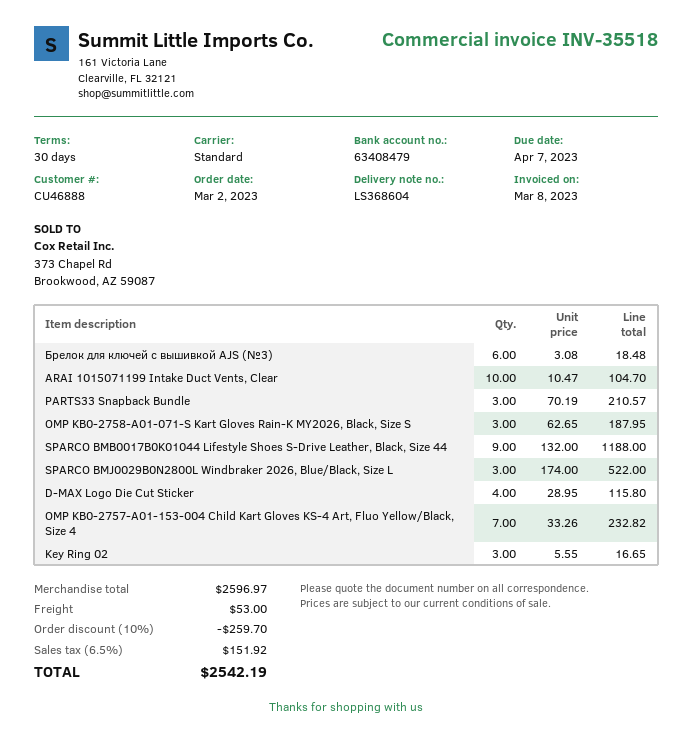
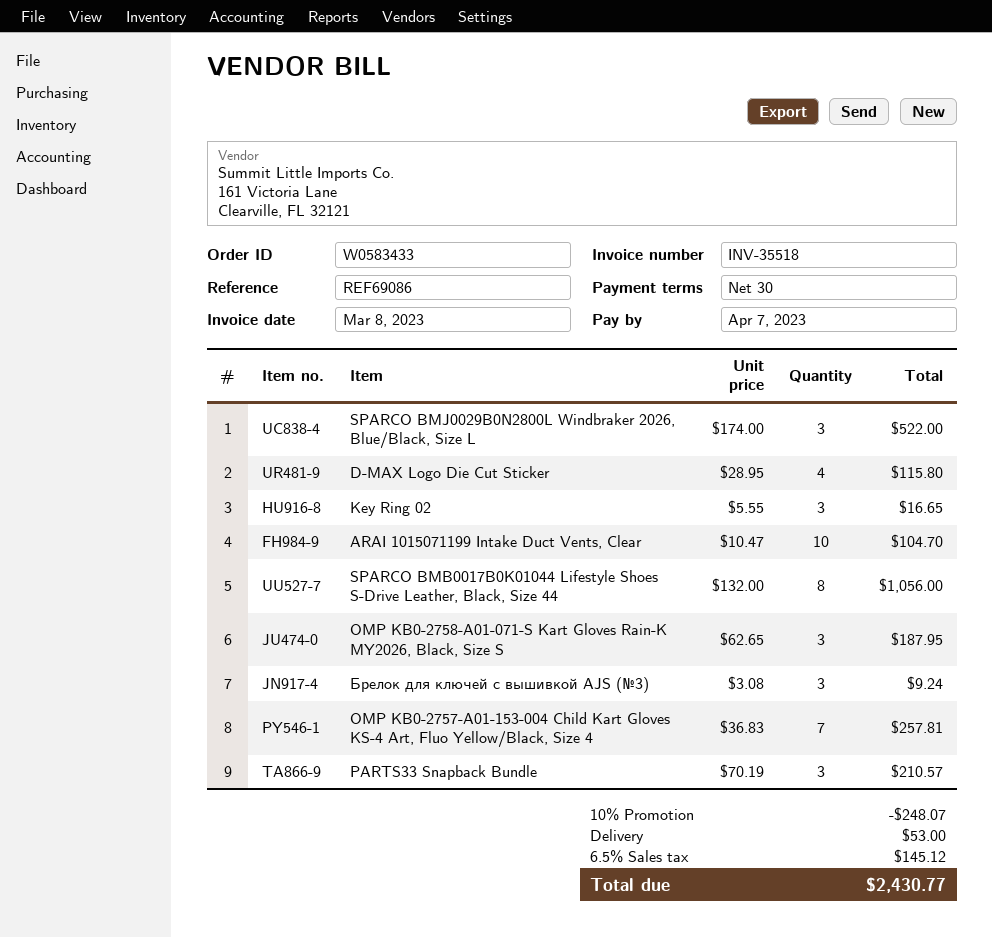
Брелок для ключей с вышивкой AJS (№3): 6 x 3.08 = 18.48 -> 3 x 3.08 = 9.24
SPARCO BMB0017B0K01044 Lifestyle Shoes S-Drive Leather, Black, Size 44: 9 x 132.00 = 1188.00 -> 8 x 132.00 = 1056.00
OMP KB0-2757-A01-153-004 Child Kart Gloves KS-4 Art, Fluo Yellow/Black, Size 4: 7 x 33.26 = 232.82 -> 7 x 36.83 = 257.81
discount: 10% = 259.70 -> 10% = 248.07
tax: 6.5% = 151.92 -> 6.5% = 145.12
total: 2542.19 -> 2430.77

